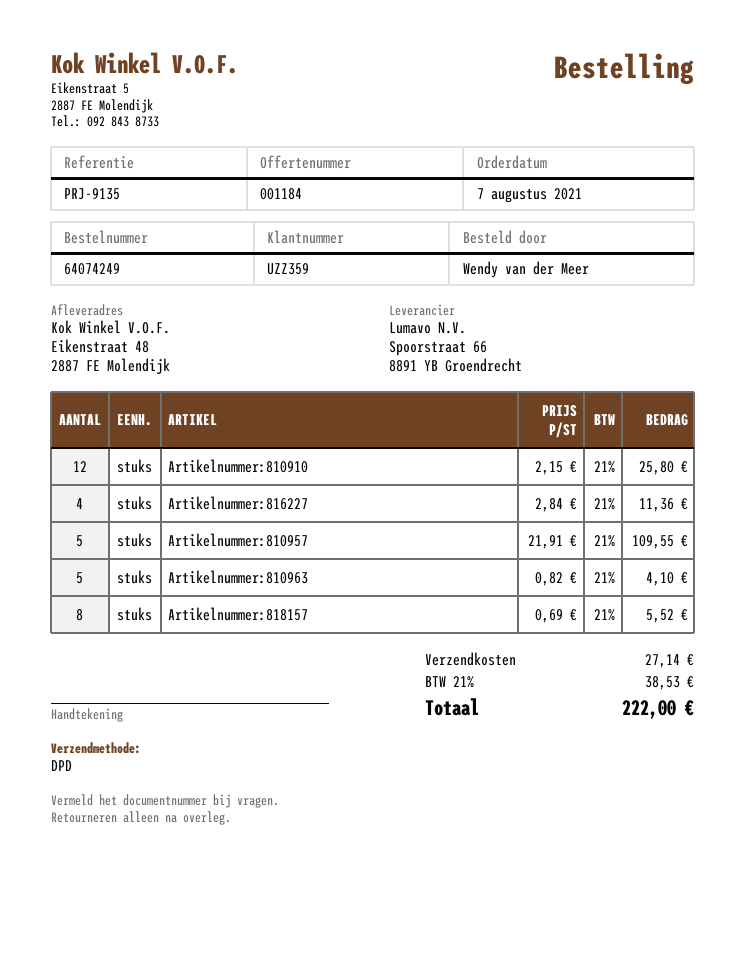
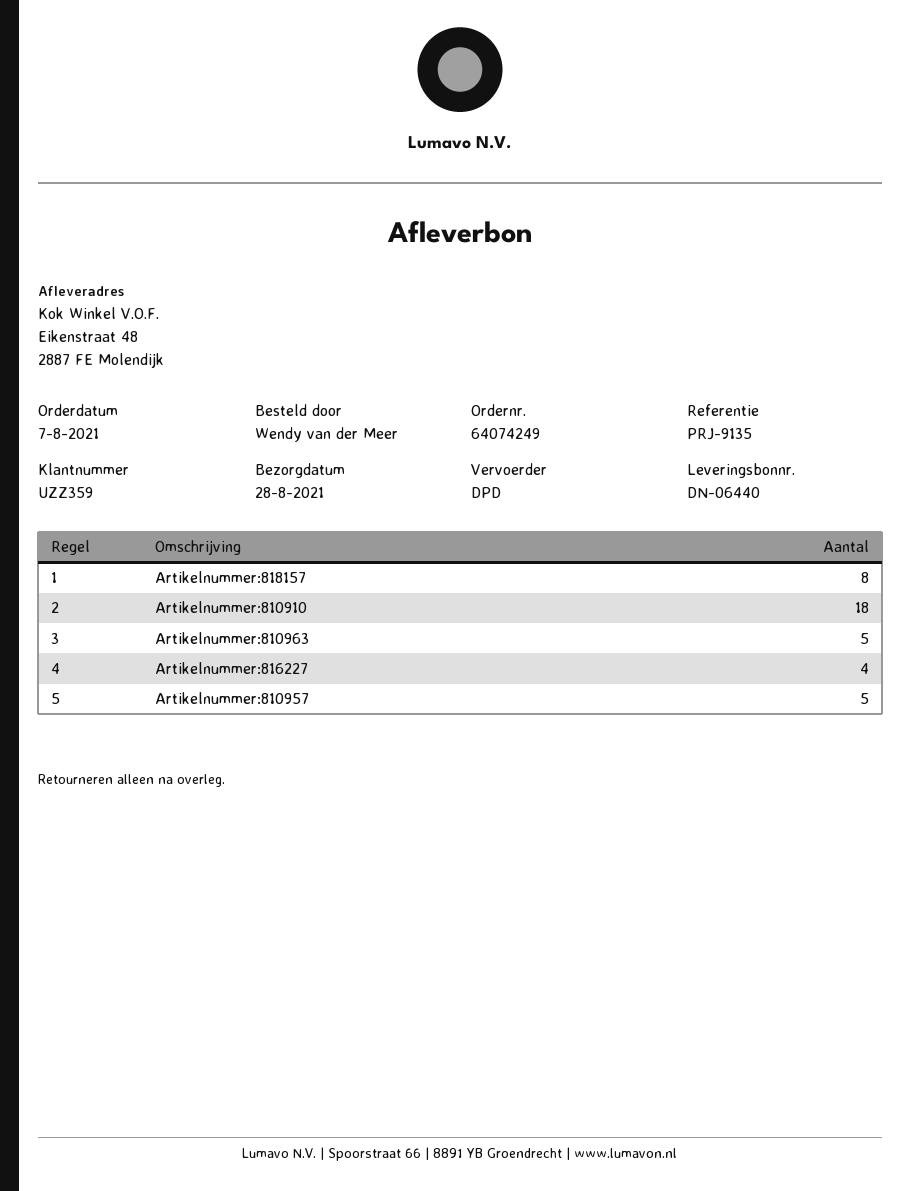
Artikelnummer:810910: 12 -> 18

